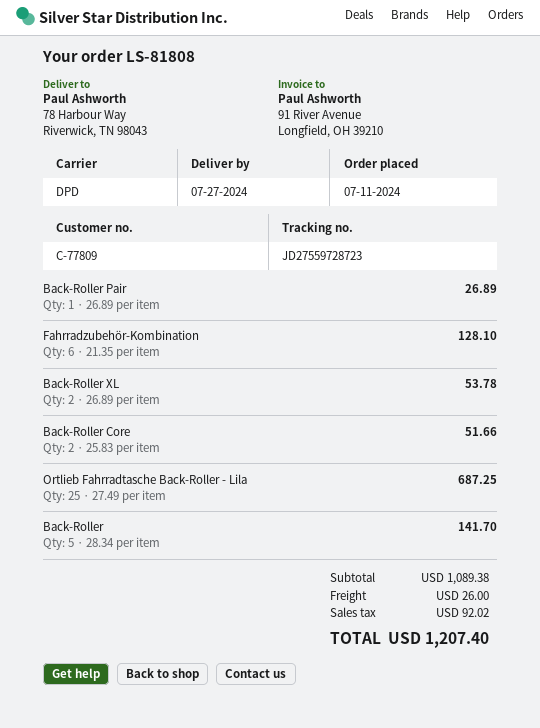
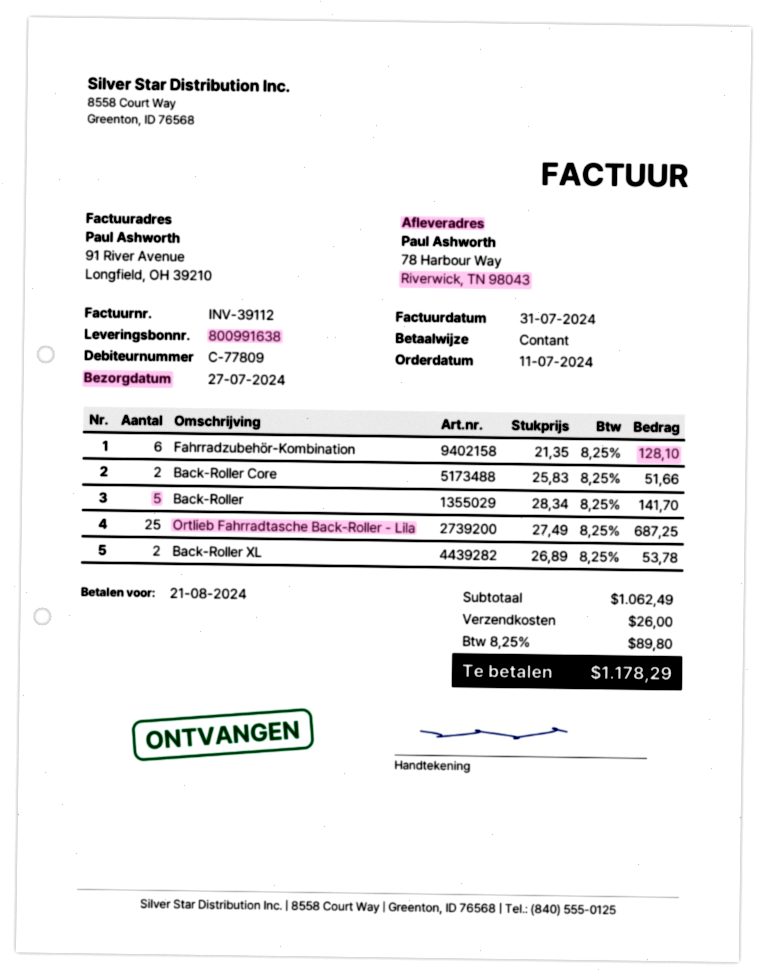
Back-Roller Pair: 1 x 26.89 = 26.89 -> none
subtotal: 1089.38 -> 1062.49
tax: 92.02 -> 89.80
total: 1207.40 -> 1178.29

